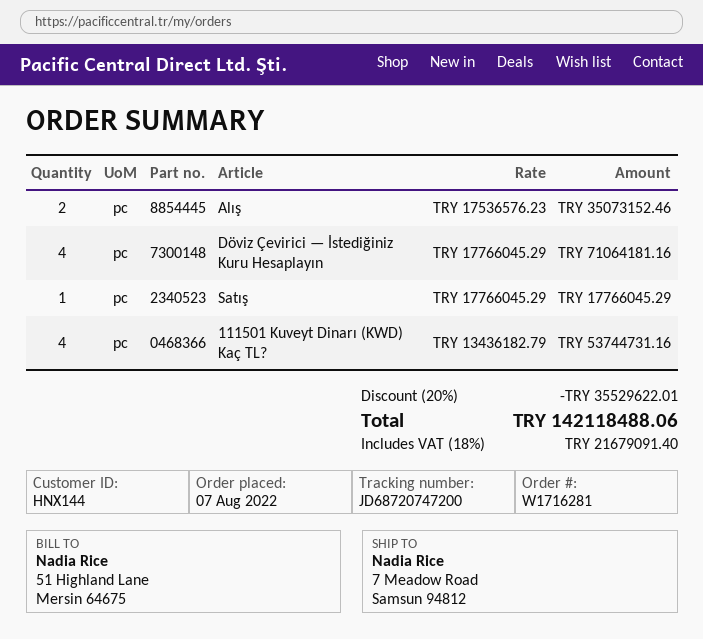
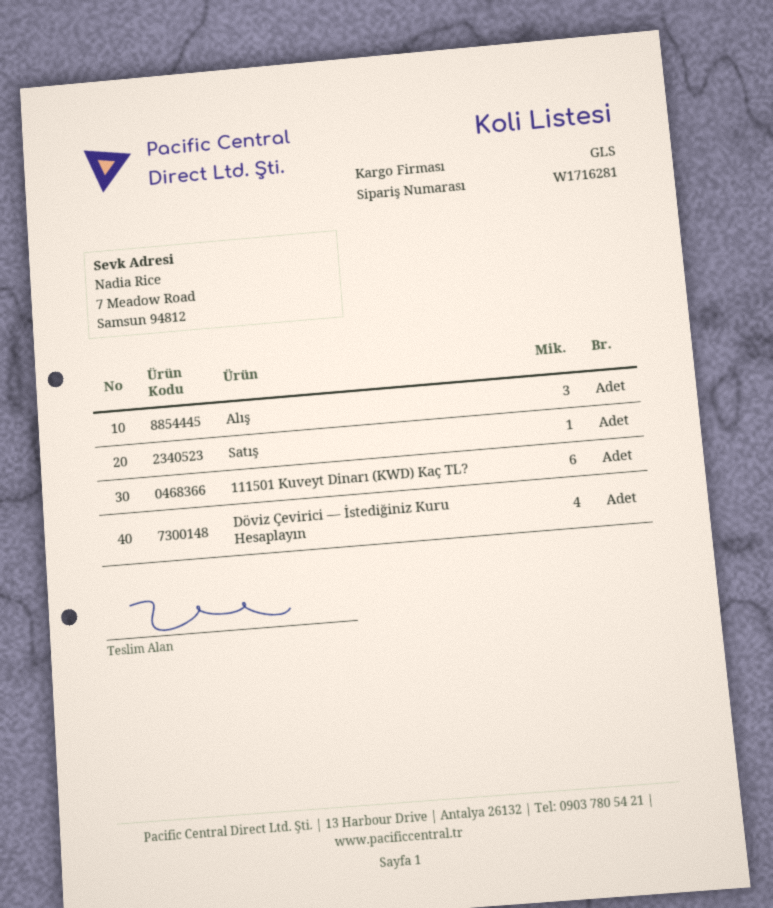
Alış: 2 -> 3
111501 Kuveyt Dinarı (KWD) Kaç TL?: 4 -> 6

